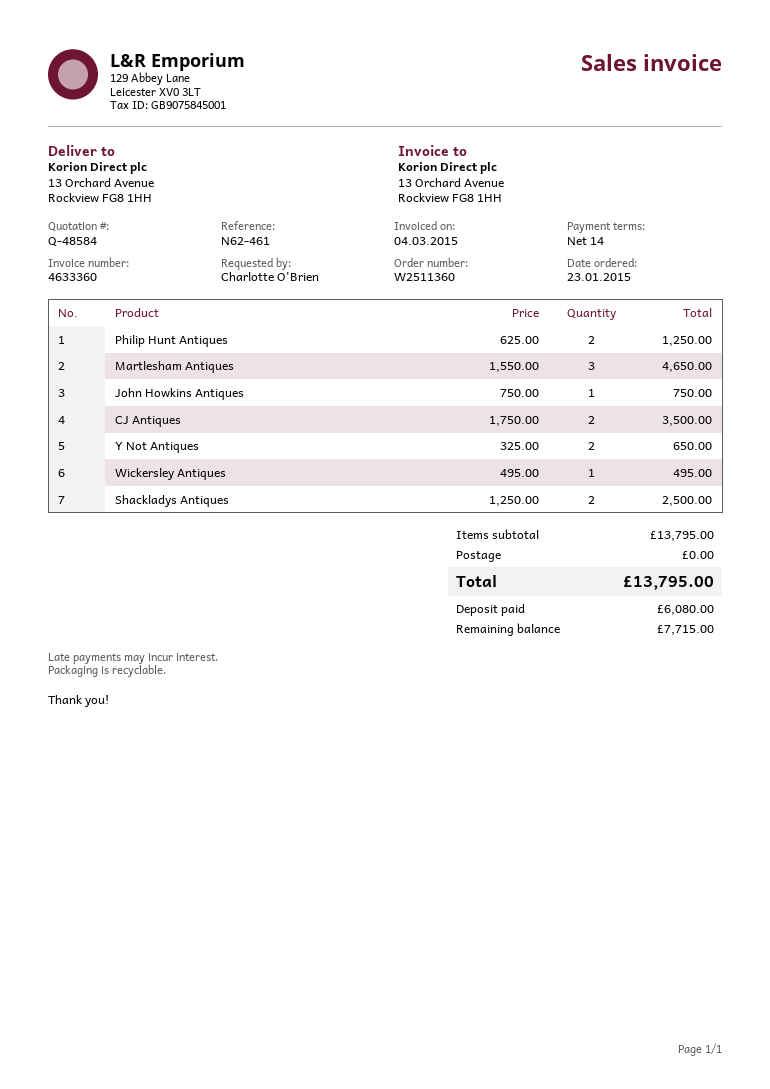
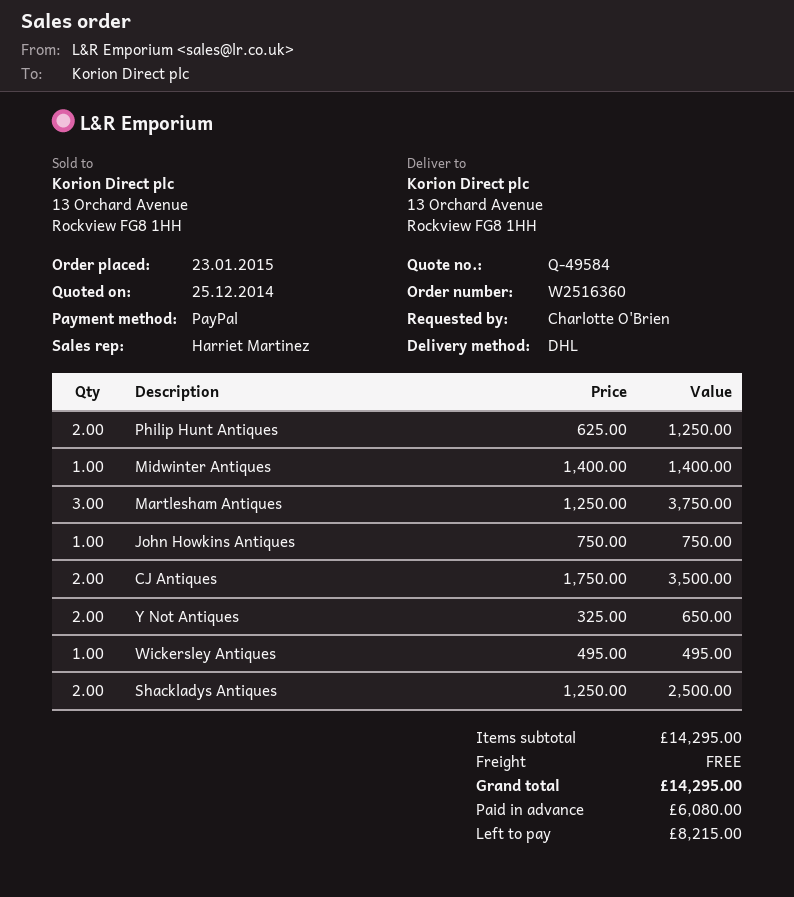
quote number: Q-48584 -> Q-49584
order number: W2511360 -> W2516360
Martlesham Antiques: 3 x 1550.00 = 4650.00 -> 3 x 1250.00 = 3750.00
Midwinter Antiques: none -> 1 x 1400.00 = 1400.00
subtotal: 13795.00 -> 14295.00
total: 13795.00 -> 14295.00
balance: 7715.00 -> 8215.00

